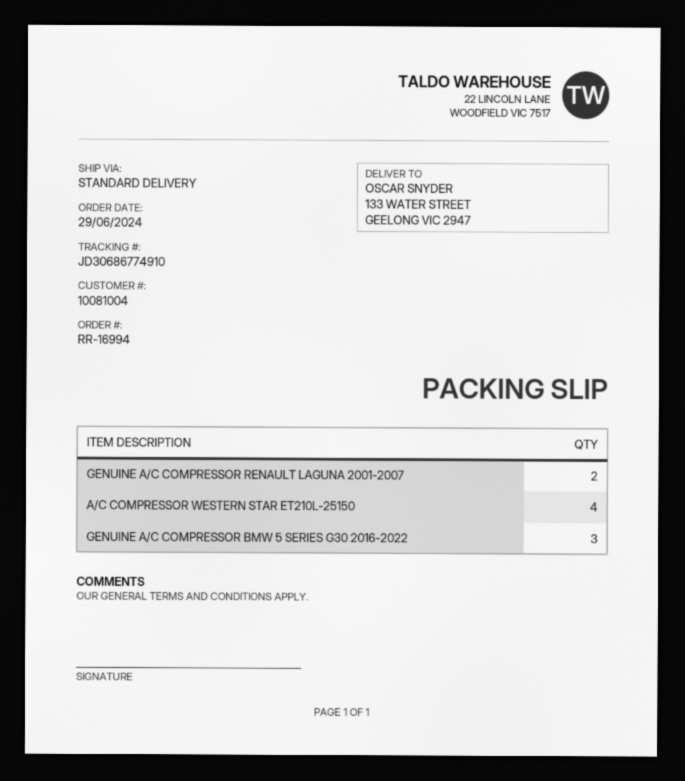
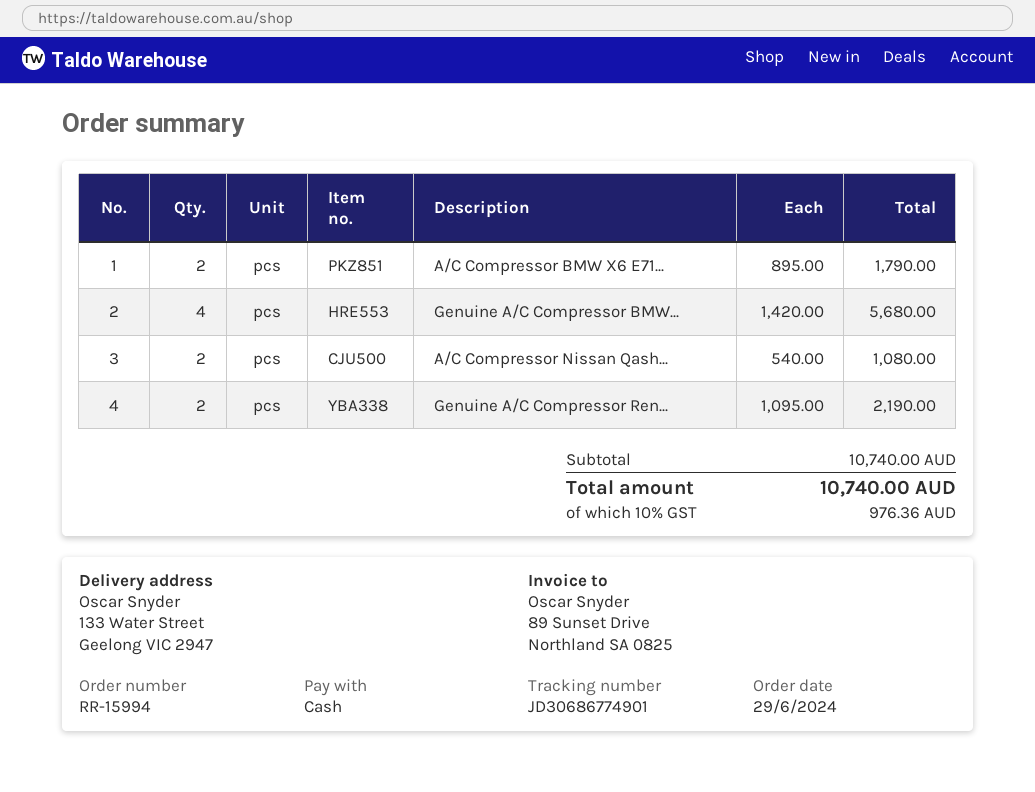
order number: RR-16994 -> RR-15994
tracking number: JD30686774910 -> JD30686774901
A/C COMPRESSOR WESTERN STAR ET210L-25150: 4 -> none
GENUINE A/C COMPRESSOR BMW 5 SERIES G30 2016-2022: 3 -> 4
A/C Compressor BMW X6 E71...: none -> 2
A/C Compressor Nissan Qash...: none -> 2

